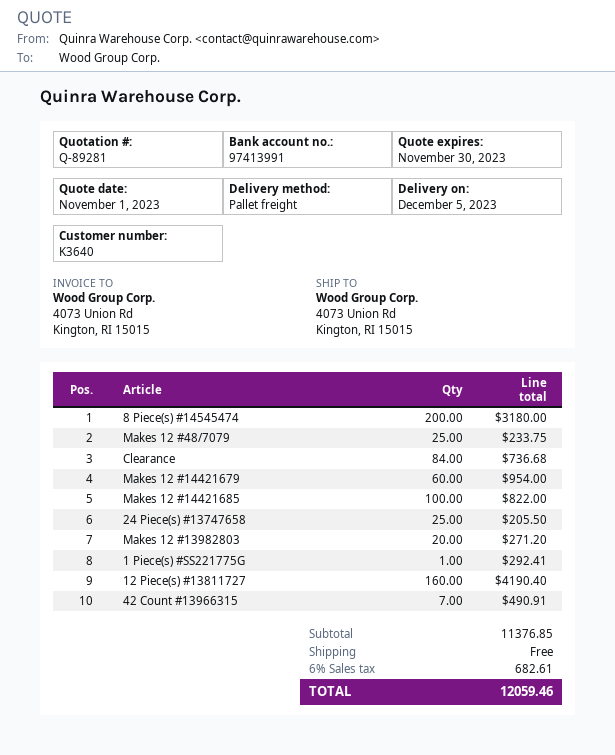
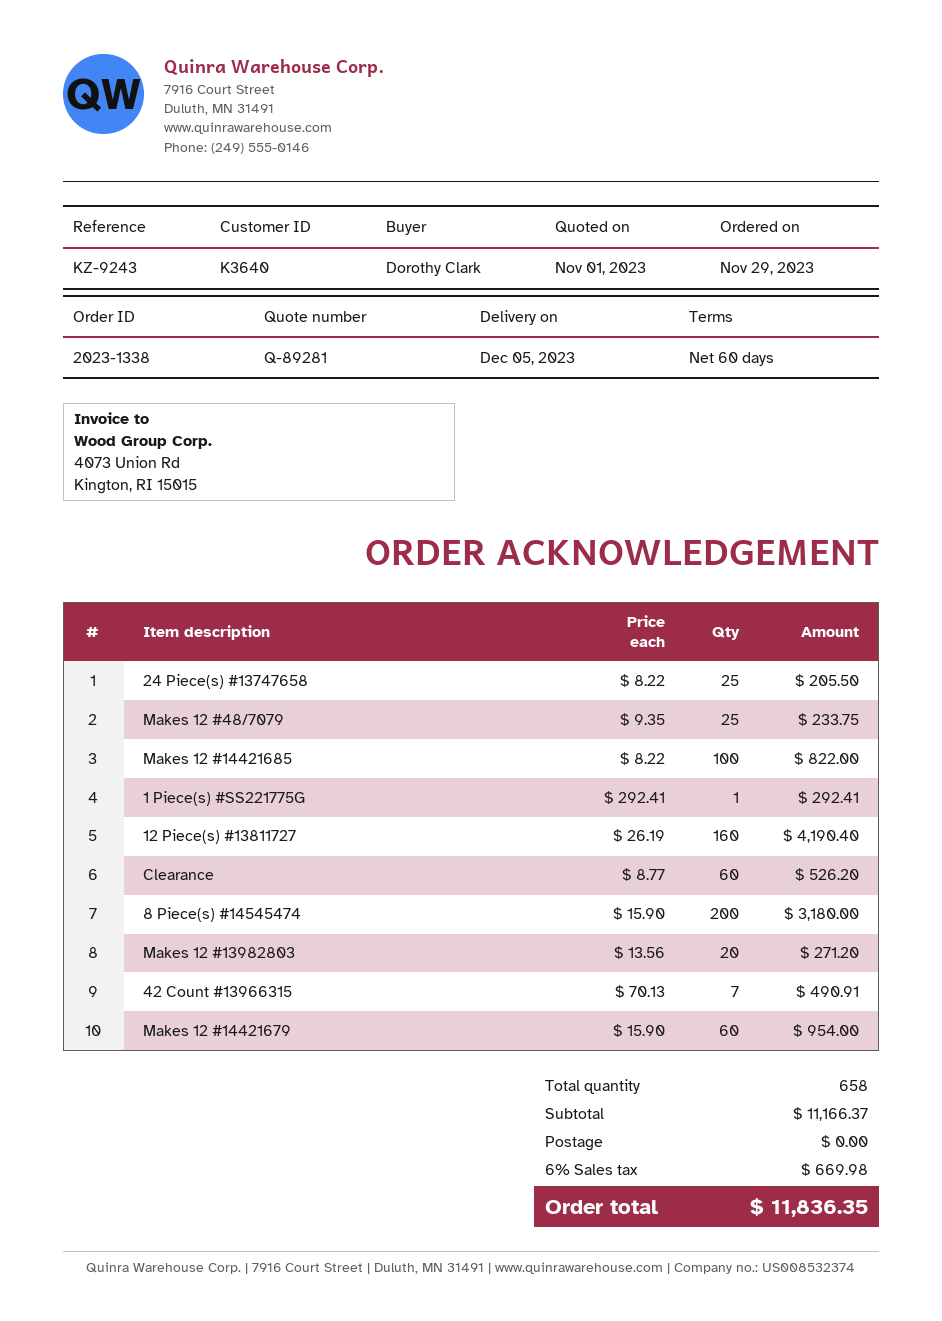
Clearance: 84 for 736.68 -> 60 for 526.20
subtotal: 11376.85 -> 11166.37
tax: 6% = 682.61 -> 6% = 669.98
total: 12059.46 -> 11836.35

